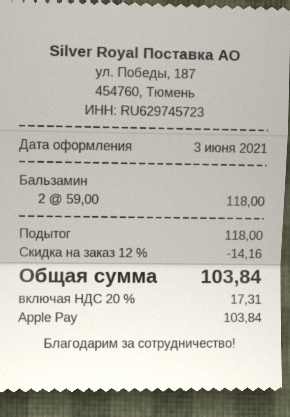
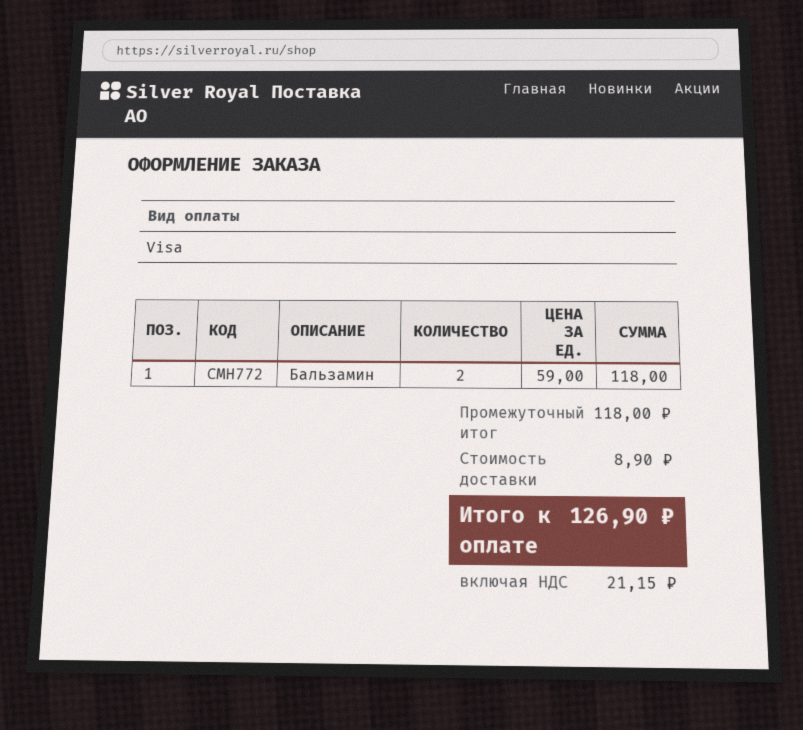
payment method: Apple Pay -> Visa
discount: 12% = 14.16 -> none
shipping: none -> 8.90
tax: 17.31 -> 21.15
total: 103.84 -> 126.90

